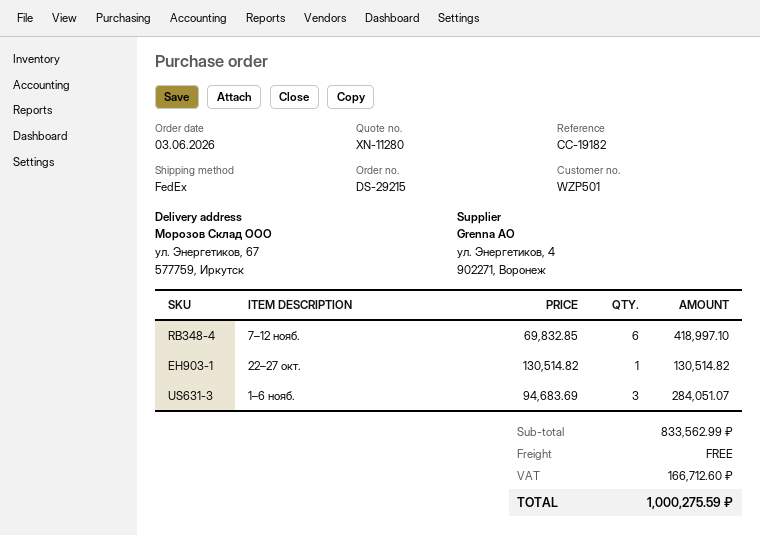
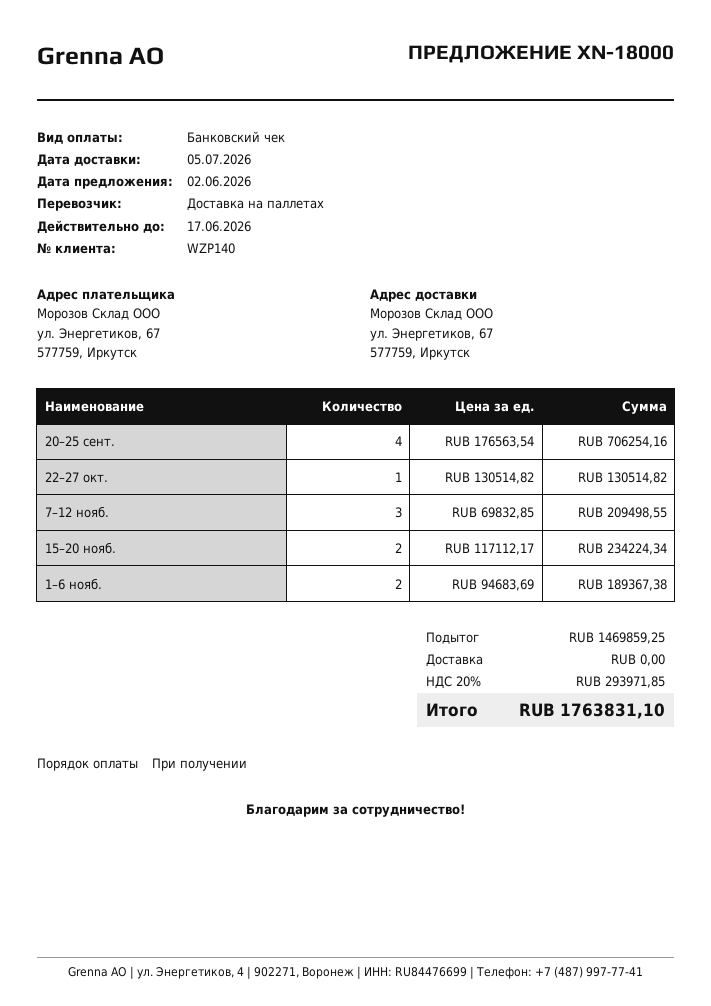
quote number: XN-11280 -> XN-18000
customer number: WZP501 -> WZP140
shipping method: FedEx -> pallet freight
7–12 нояб.: 6 x 69832.85 = 418997.10 -> 3 x 69832.85 = 209498.55
1–6 нояб.: 3 x 94683.69 = 284051.07 -> 2 x 94683.69 = 189367.38
20–25 сент.: none -> 4 x 176563.54 = 706254.16
15–20 нояб.: none -> 2 x 117112.17 = 234224.34
subtotal: 833562.99 -> 1469859.25
tax: 166712.60 -> 293971.85
total: 1000275.59 -> 1763831.10

